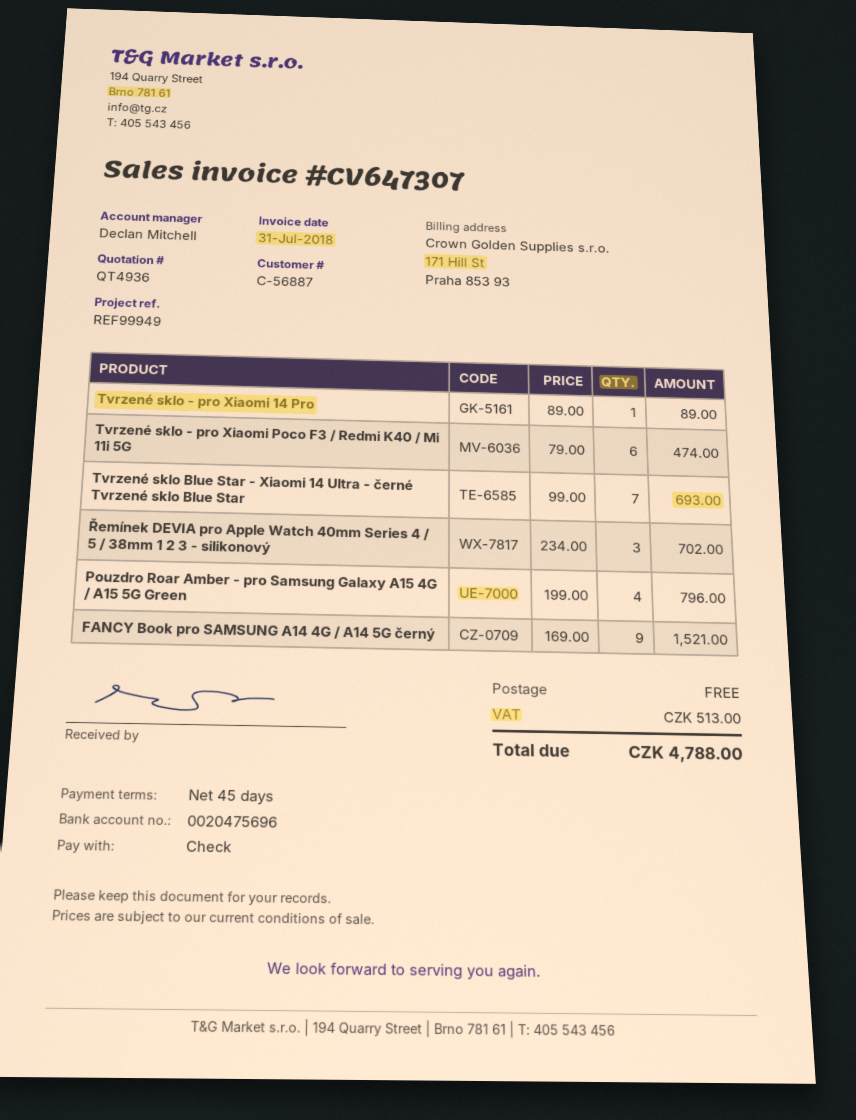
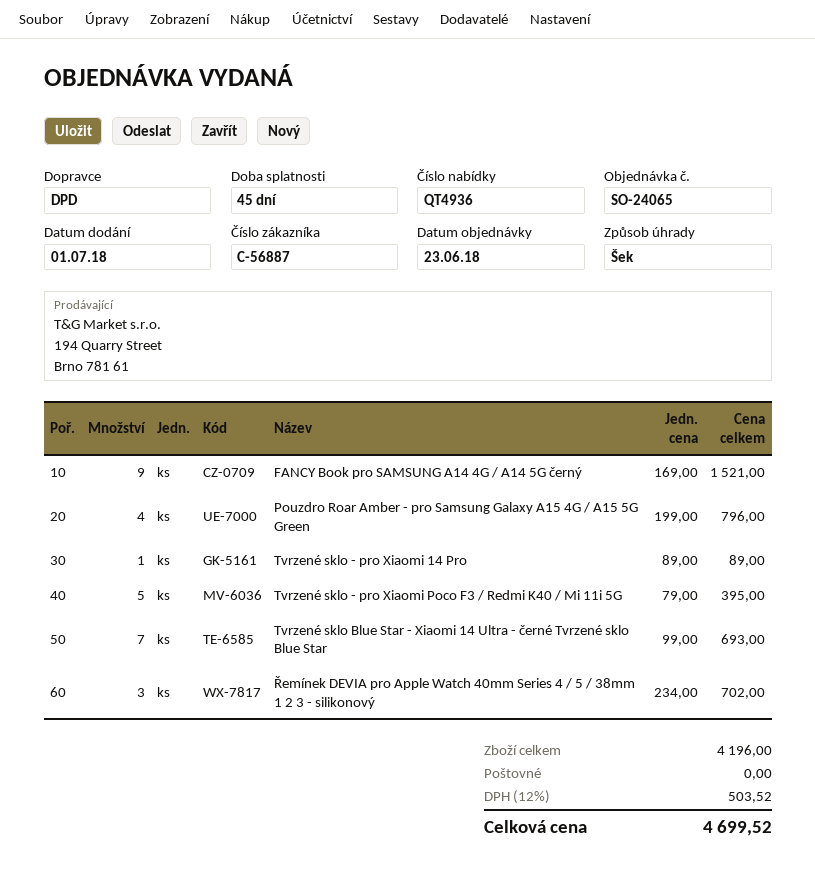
Tvrzené sklo - pro Xiaomi Poco F3 / Redmi K40 / Mi 11i 5G: 6 x 79.00 = 474.00 -> 5 x 79.00 = 395.00
tax: 513.00 -> 503.52
total: 4788.00 -> 4699.52

